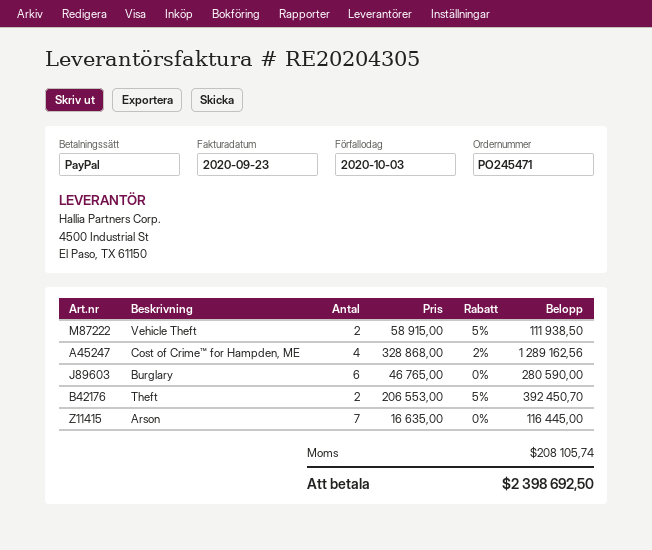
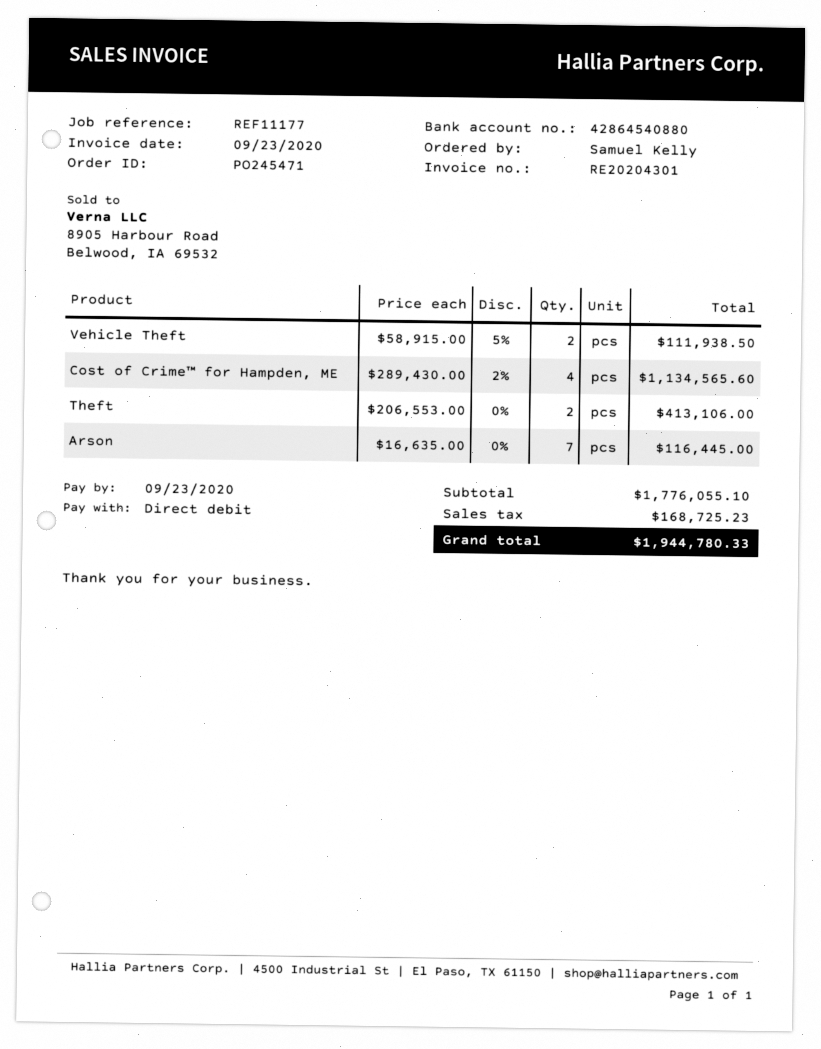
invoice number: RE20204305 -> RE20204301
due date: 2020-10-03 -> 2020-09-23
payment method: PayPal -> direct debit
Cost of Crime™ for Hampden, ME: 4 x 328868.00 - 2% = 1289162.56 -> 4 x 289430.00 - 2% = 1134565.60
Burglary: 6 x 46765.00 = 280590.00 -> none
Theft: 2 x 206553.00 - 5% = 392450.70 -> 2 x 206553.00 = 413106.00
tax: 208105.74 -> 168725.23
total: 2398692.50 -> 1944780.33

